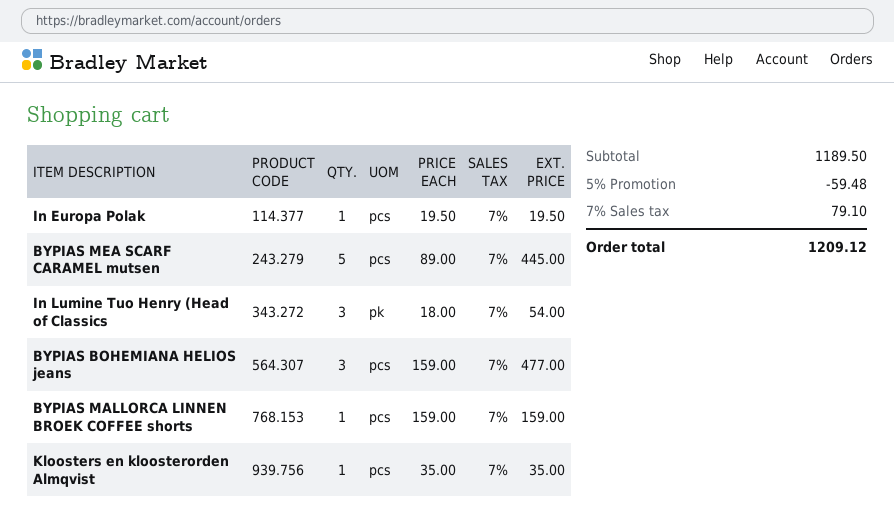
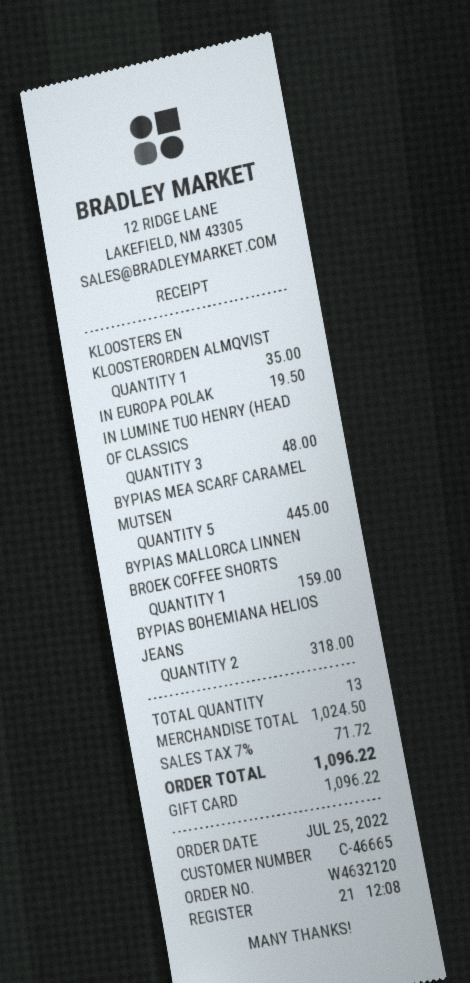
In Lumine Tuo Henry (Head of Classics: 3 for 54.00 -> 3 for 48.00
BYPIAS BOHEMIANA HELIOS jeans: 3 for 477.00 -> 2 for 318.00
subtotal: 1189.50 -> 1024.50
discount: 5% = 59.48 -> none
tax: 7% = 79.10 -> 7% = 71.72
total: 1209.12 -> 1096.22

